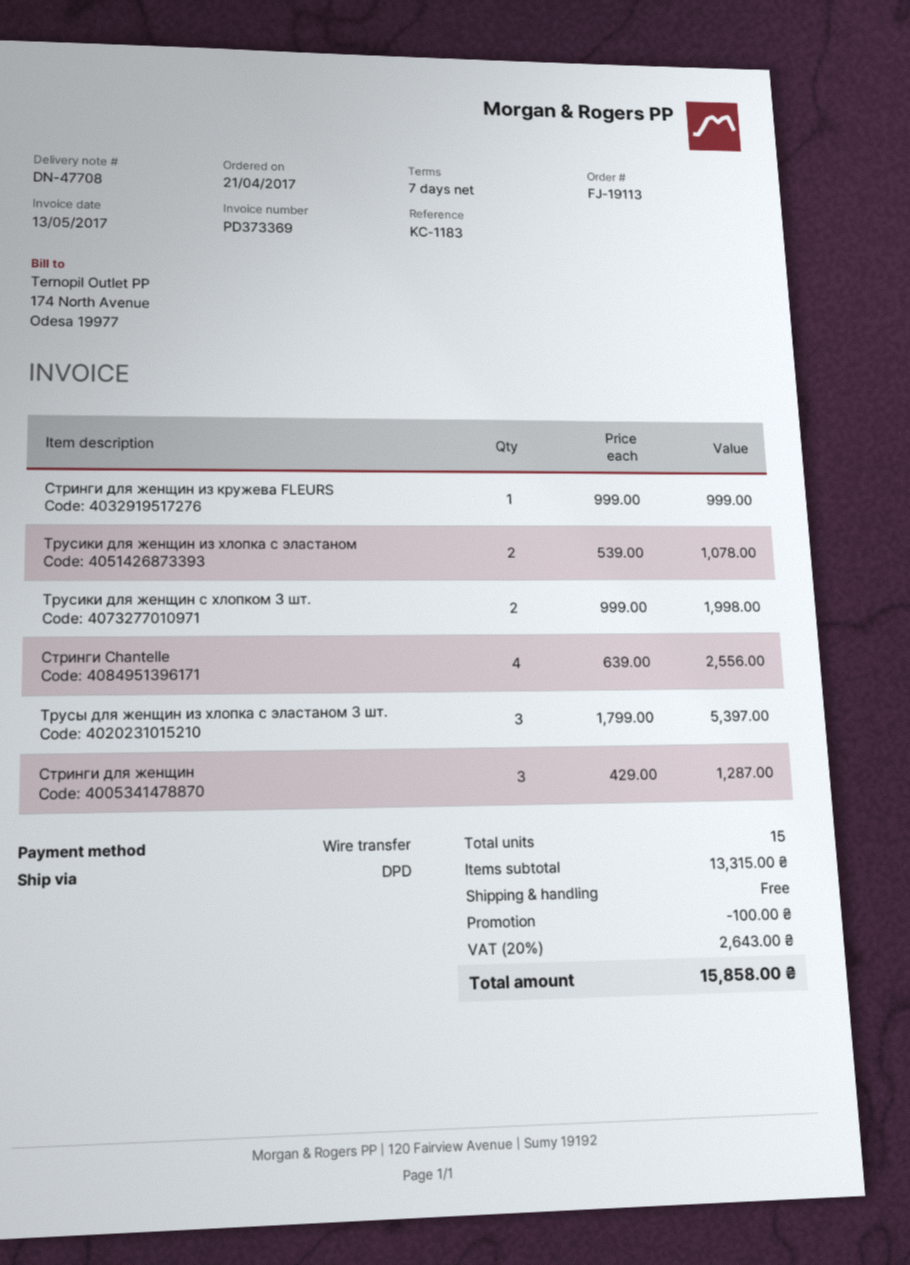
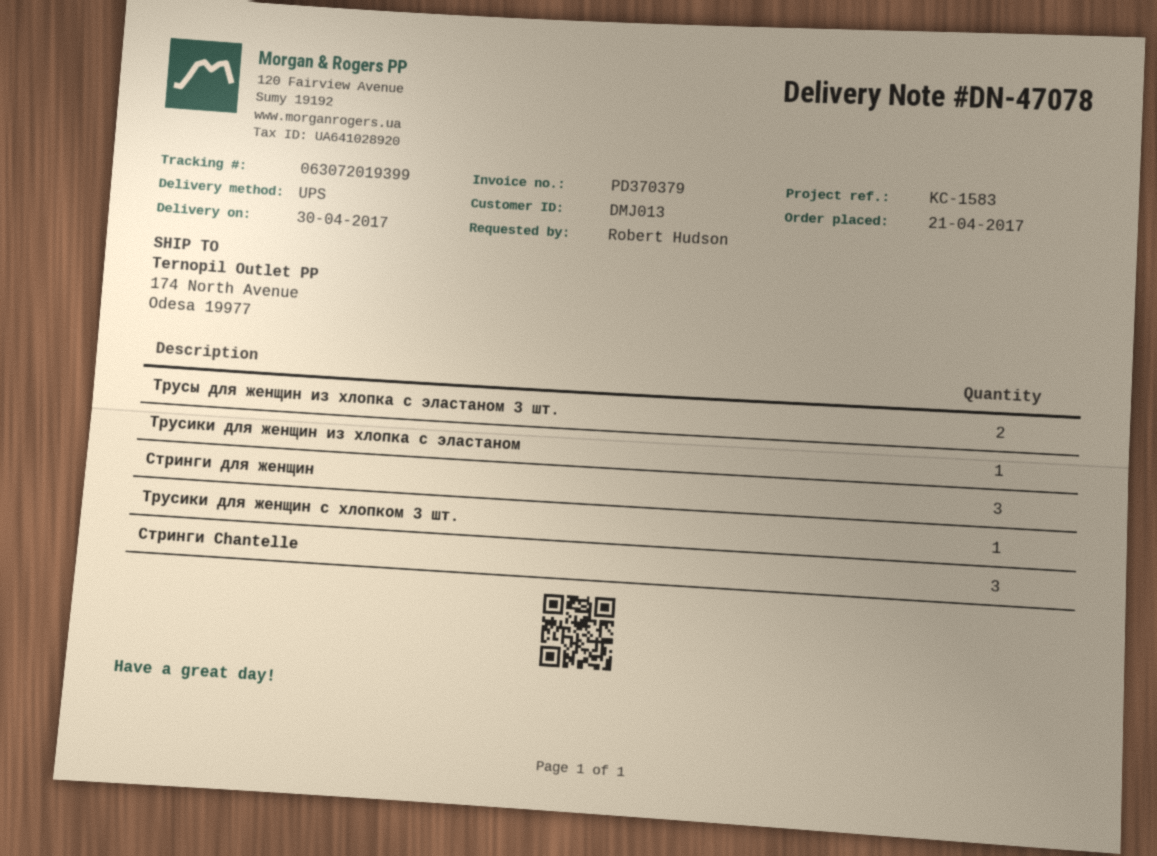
delivery note number: DN-47708 -> DN-47078
invoice number: PD373369 -> PD370379
reference: KC-1183 -> KC-1583
shipping method: DPD -> UPS
Стринги для женщин из кружева FLEURS: 1 -> none
Трусики для женщин из хлопка с эластаном: 2 -> 1
Трусики для женщин с хлопком 3 шт.: 2 -> 1
Стринги Chantelle: 4 -> 3
Трусы для женщин из хлопка с эластаном 3 шт.: 3 -> 2

